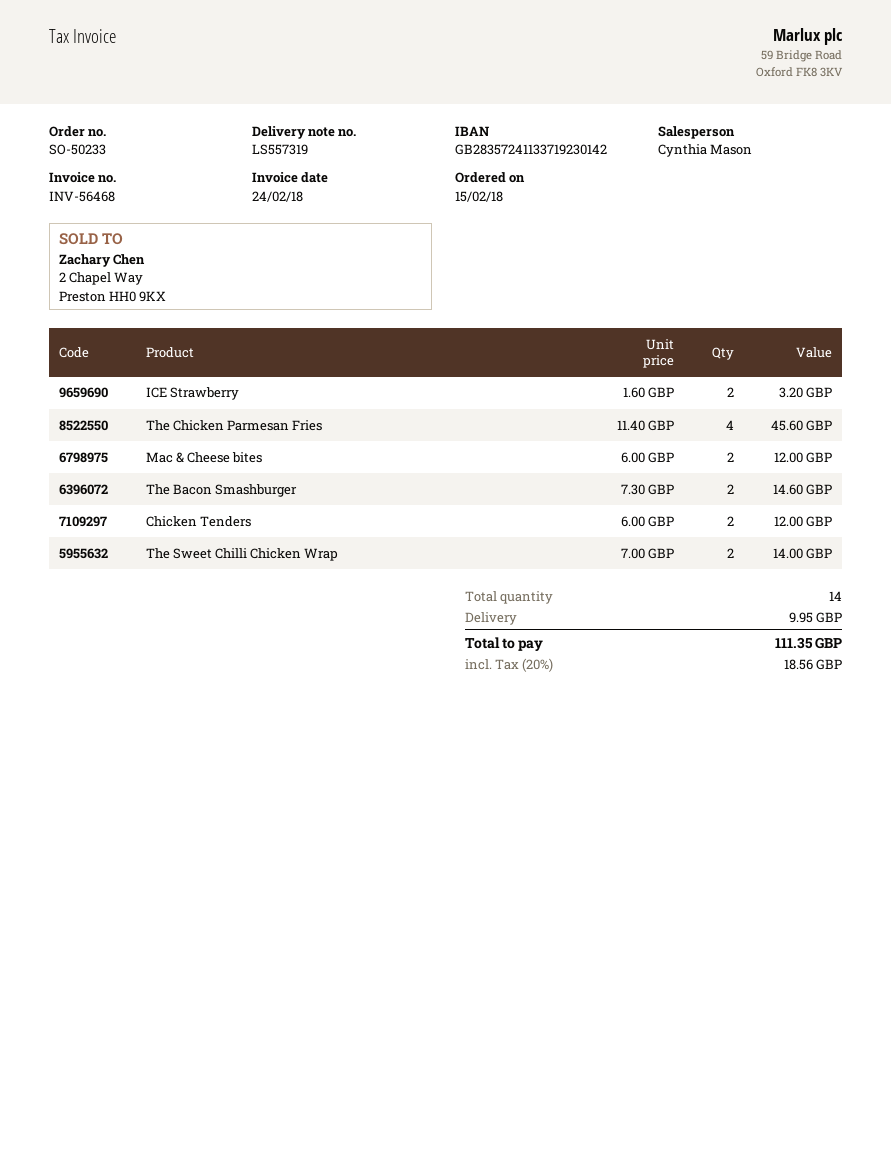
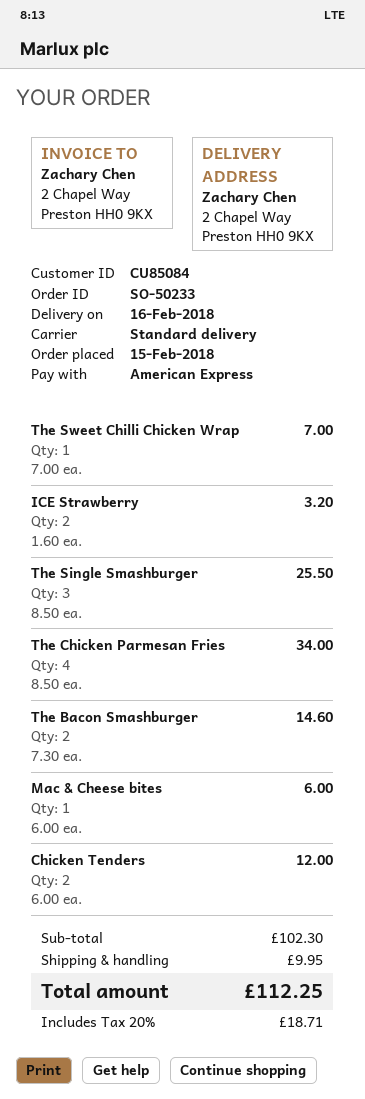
The Chicken Parmesan Fries: 4 x 11.40 = 45.60 -> 4 x 8.50 = 34.00
Mac & Cheese bites: 2 x 6.00 = 12.00 -> 1 x 6.00 = 6.00
The Sweet Chilli Chicken Wrap: 2 x 7.00 = 14.00 -> 1 x 7.00 = 7.00
The Single Smashburger: none -> 3 x 8.50 = 25.50
tax: 20% = 18.56 -> 20% = 18.71
total: 111.35 -> 112.25

